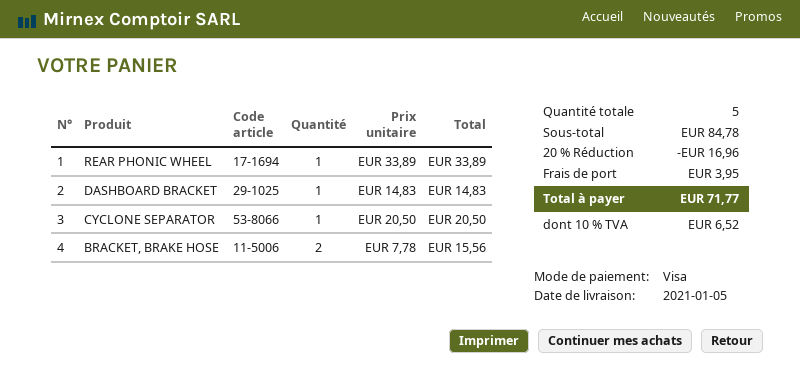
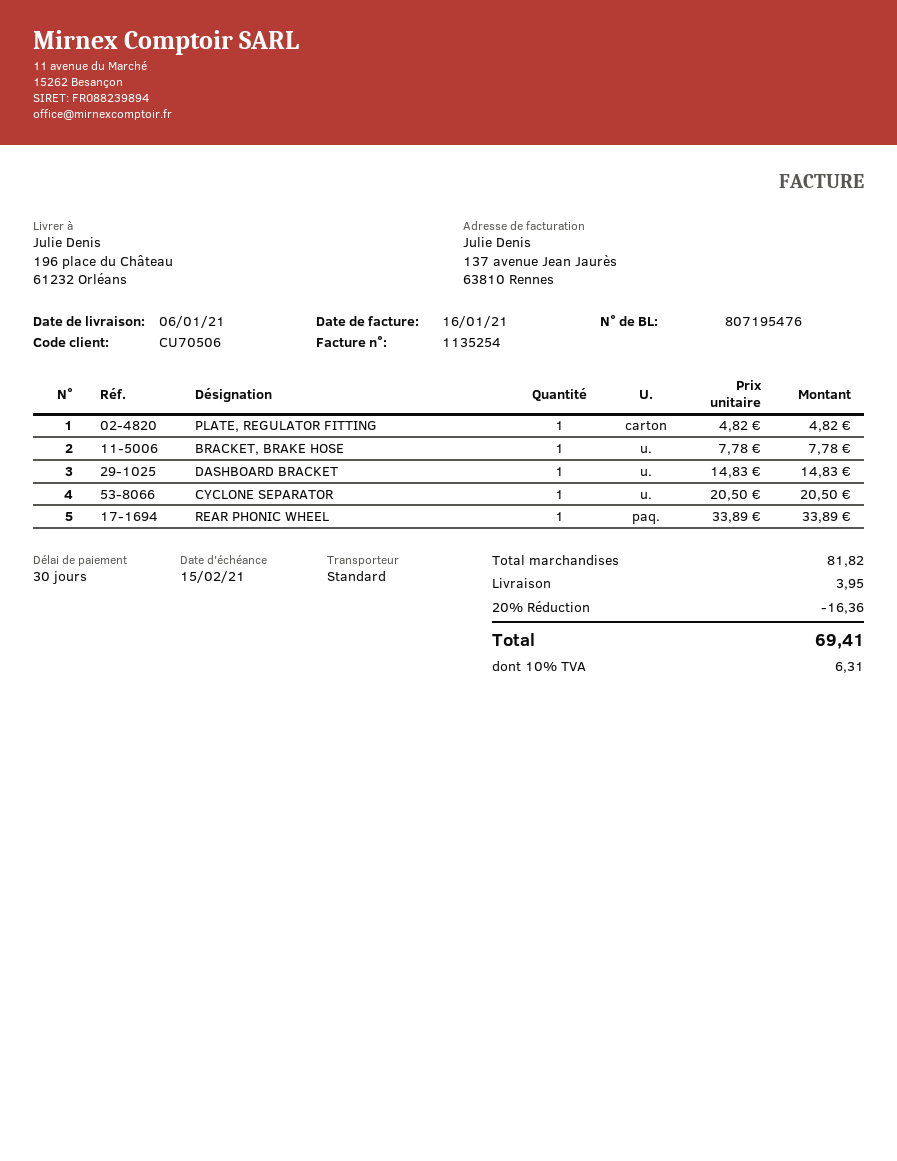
delivery date: 2021-01-05 -> 2021-01-06
BRACKET, BRAKE HOSE: 2 x 7.78 = 15.56 -> 1 x 7.78 = 7.78
PLATE, REGULATOR FITTING: none -> 1 x 4.82 = 4.82
subtotal: 84.78 -> 81.82
discount: 20% = 16.96 -> 20% = 16.36
tax: 10% = 6.52 -> 10% = 6.31
total: 71.77 -> 69.41

